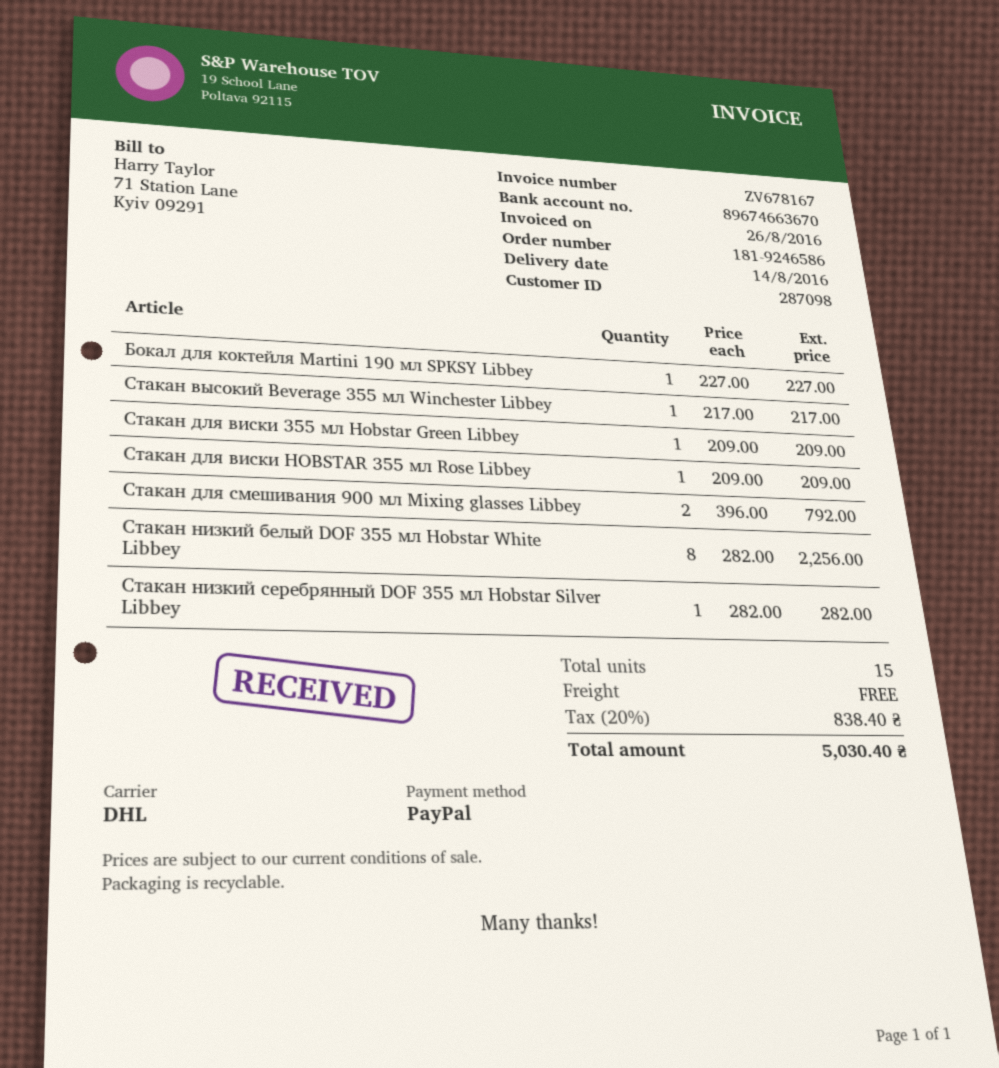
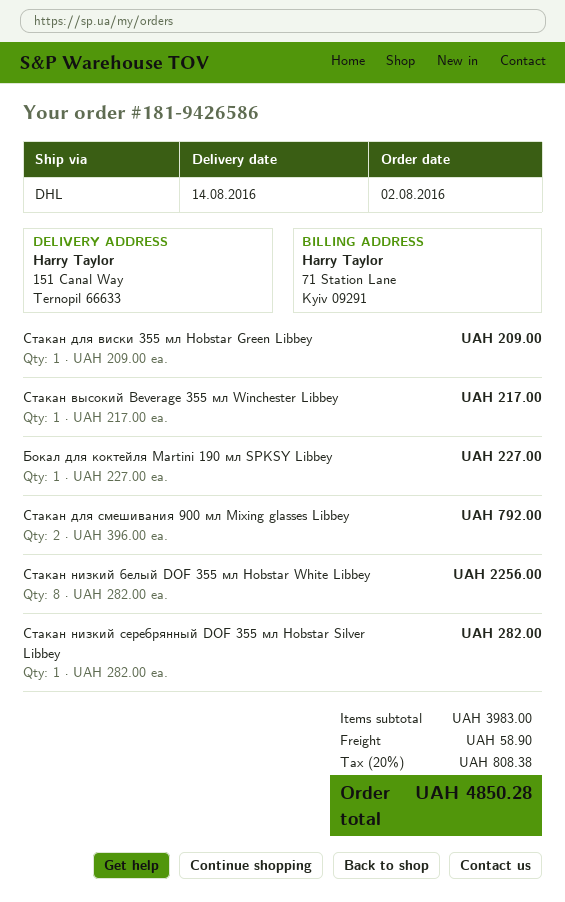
order number: 181-9246586 -> 181-9426586
Стакан для виски HOBSTAR 355 мл Rose Libbey: 1 x 209.00 = 209.00 -> none
shipping: 0.00 -> 58.90
tax: 20% = 838.40 -> 20% = 808.38
total: 5030.40 -> 4850.28

